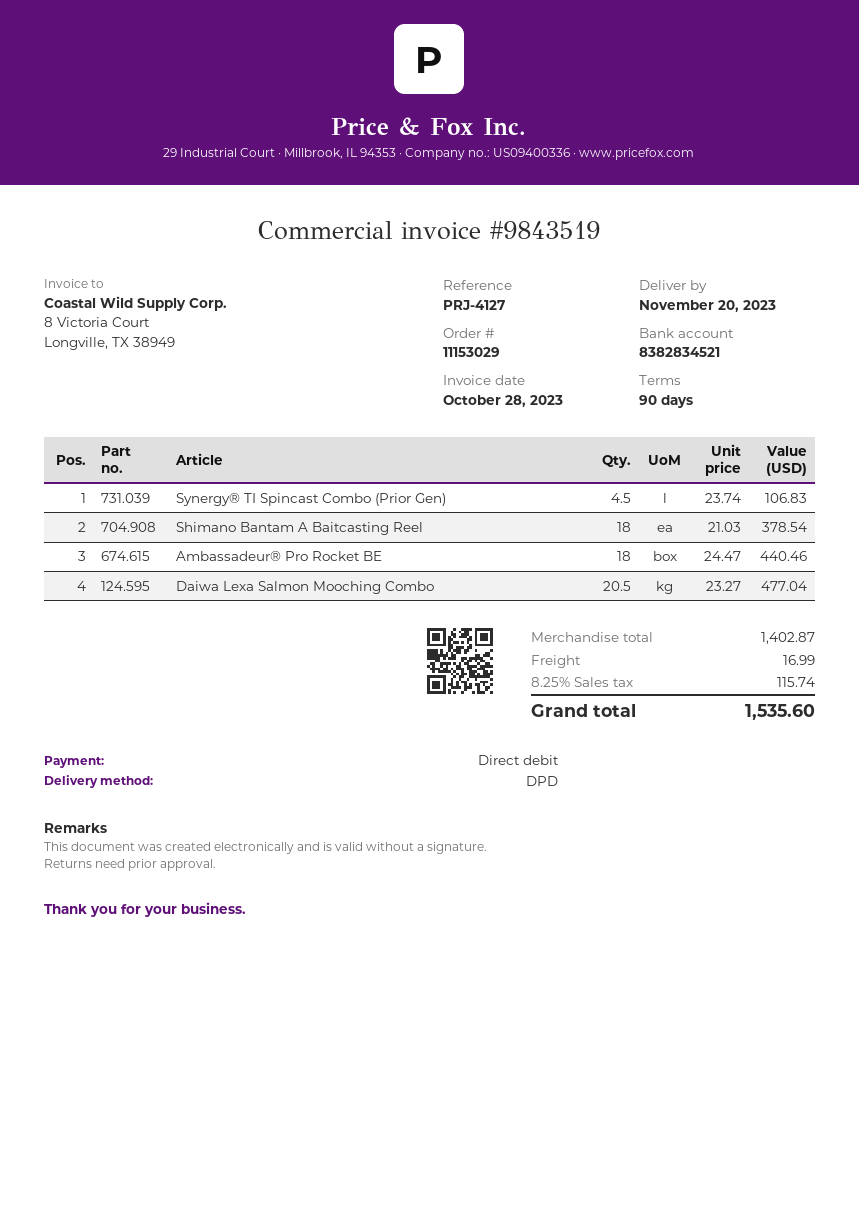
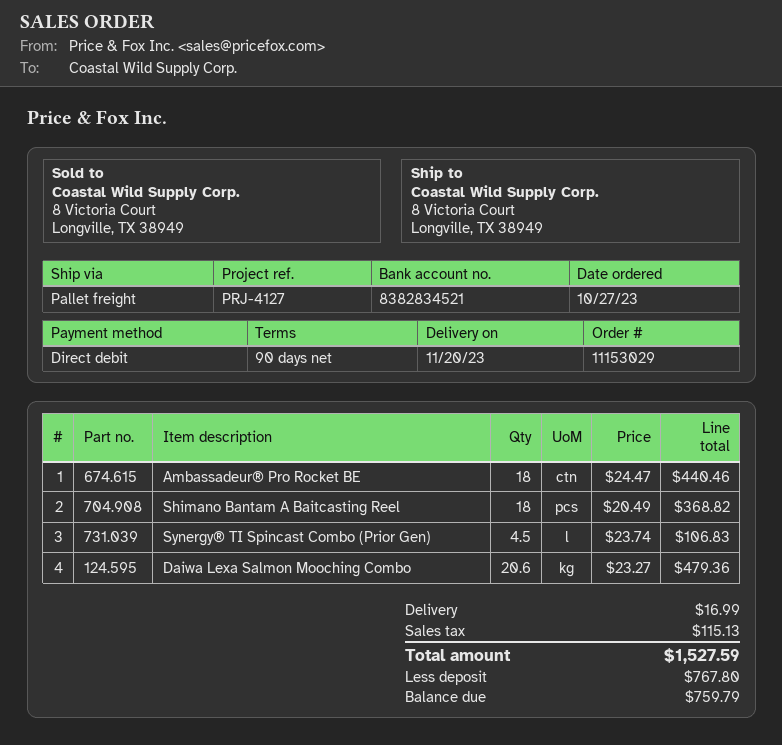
shipping method: DPD -> pallet freight
Shimano Bantam A Baitcasting Reel: 18 x 21.03 = 378.54 -> 18 x 20.49 = 368.82
Daiwa Lexa Salmon Mooching Combo: 20.5 x 23.27 = 477.04 -> 20.6 x 23.27 = 479.36
tax: 115.74 -> 115.13
total: 1535.60 -> 1527.59

